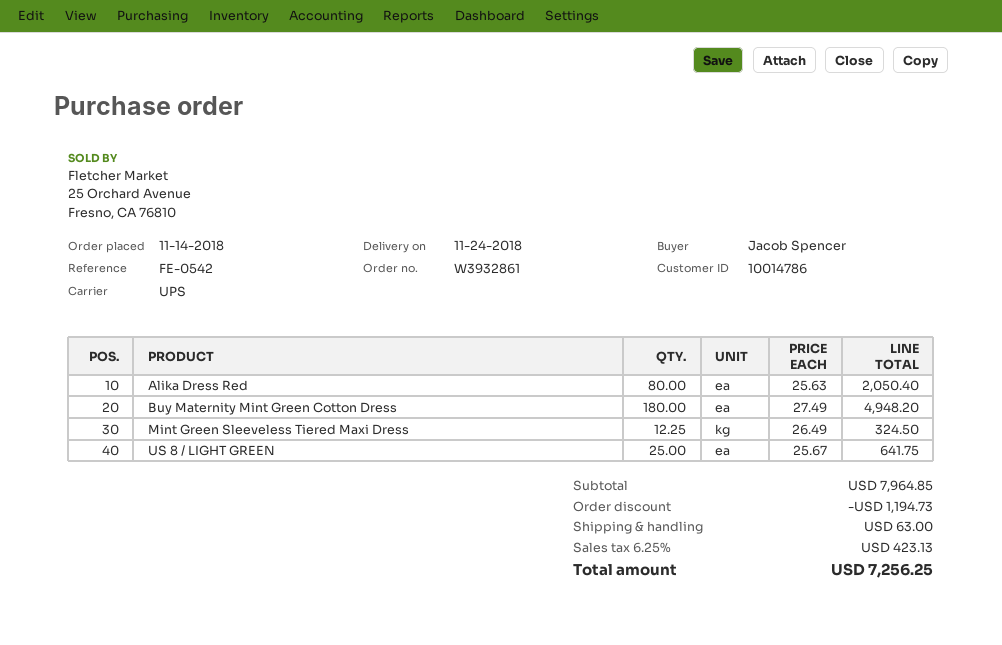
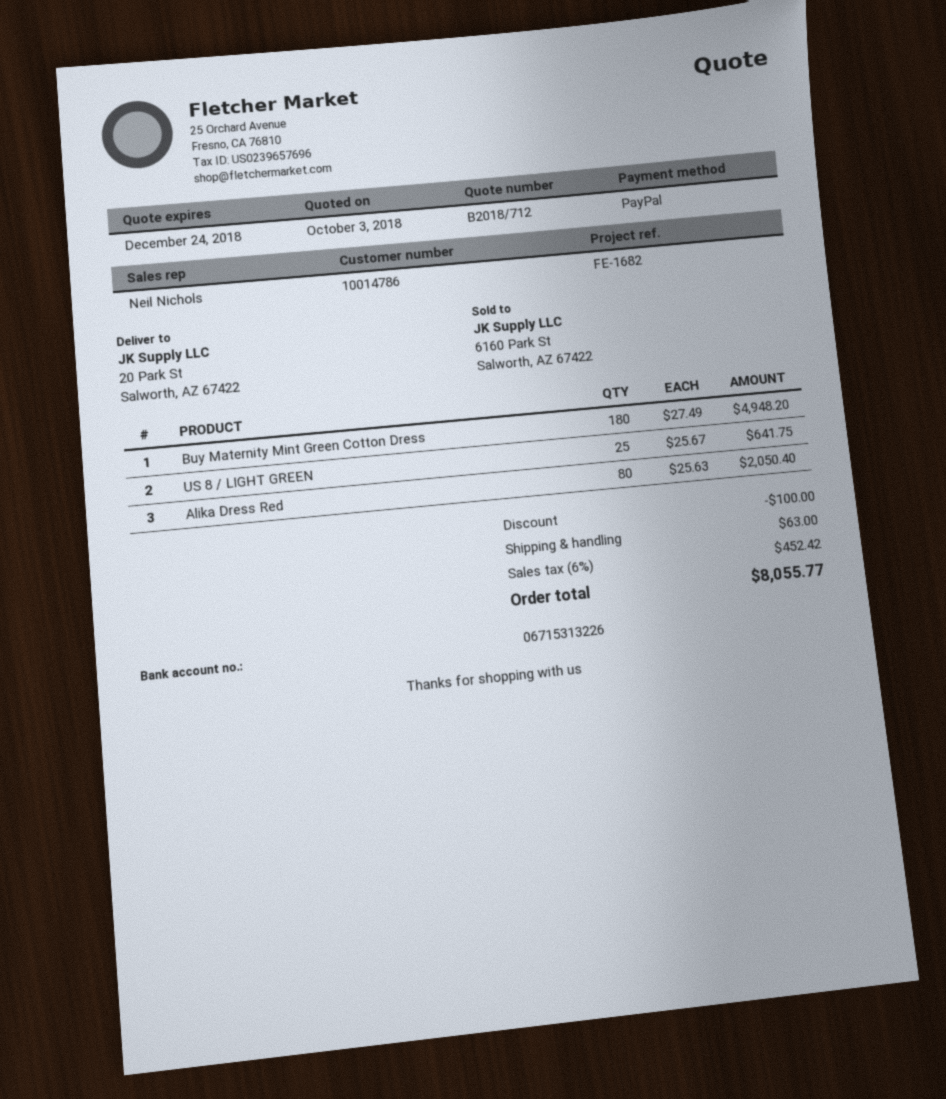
reference: FE-0542 -> FE-1682
Mint Green Sleeveless Tiered Maxi Dress: 12.25 x 26.49 = 324.50 -> none
discount: 1194.73 -> 100.00
tax: 6.25% = 423.13 -> 6% = 452.42
total: 7256.25 -> 8055.77

